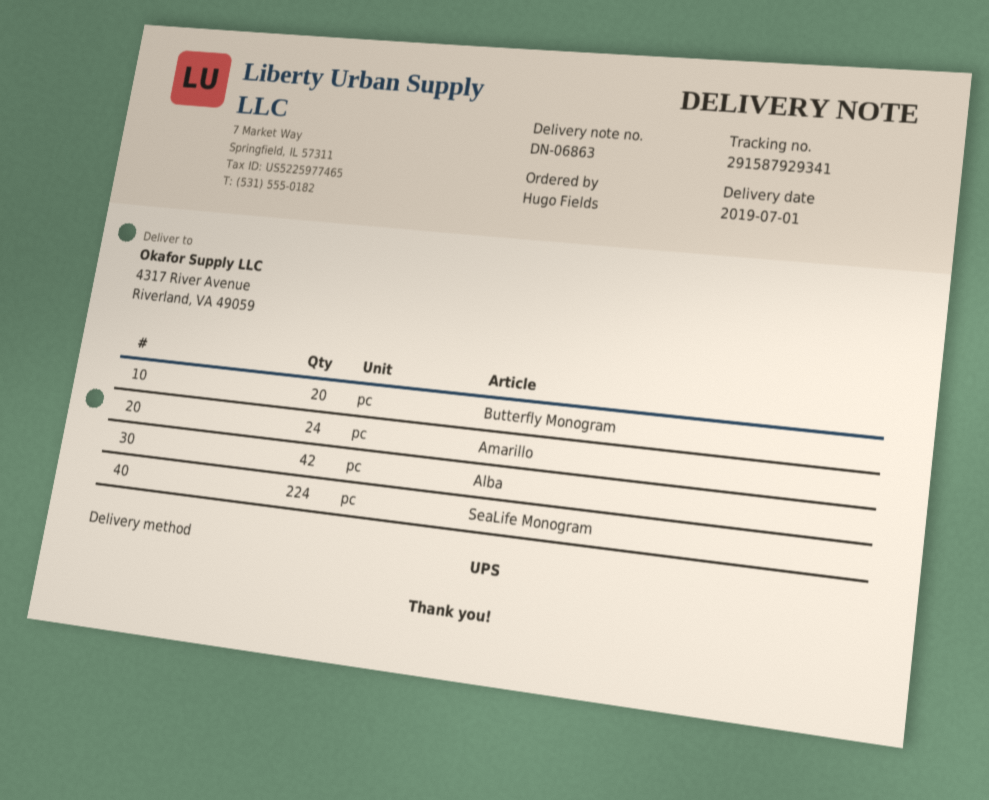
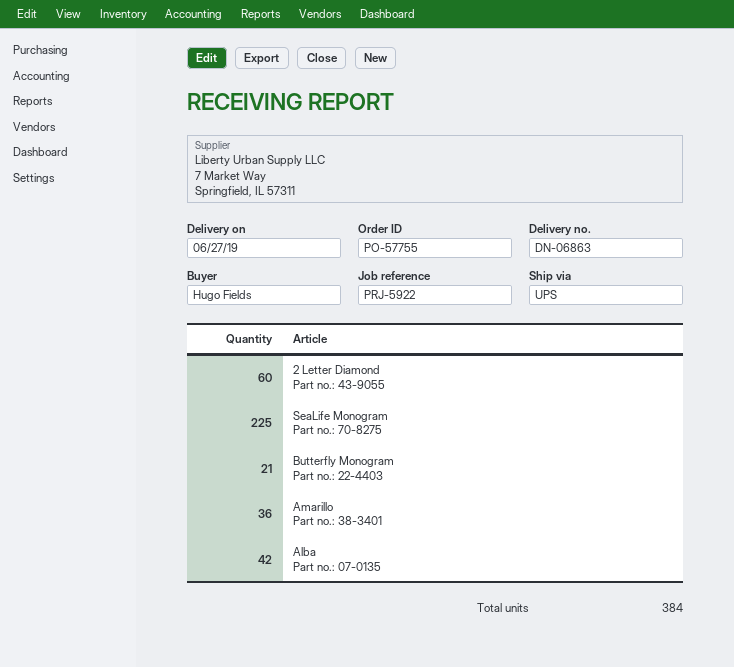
delivery date: 2019-07-01 -> 2019-06-27
Butterfly Monogram: 20 -> 21
Amarillo: 24 -> 36
SeaLife Monogram: 224 -> 225
2 Letter Diamond: none -> 60

